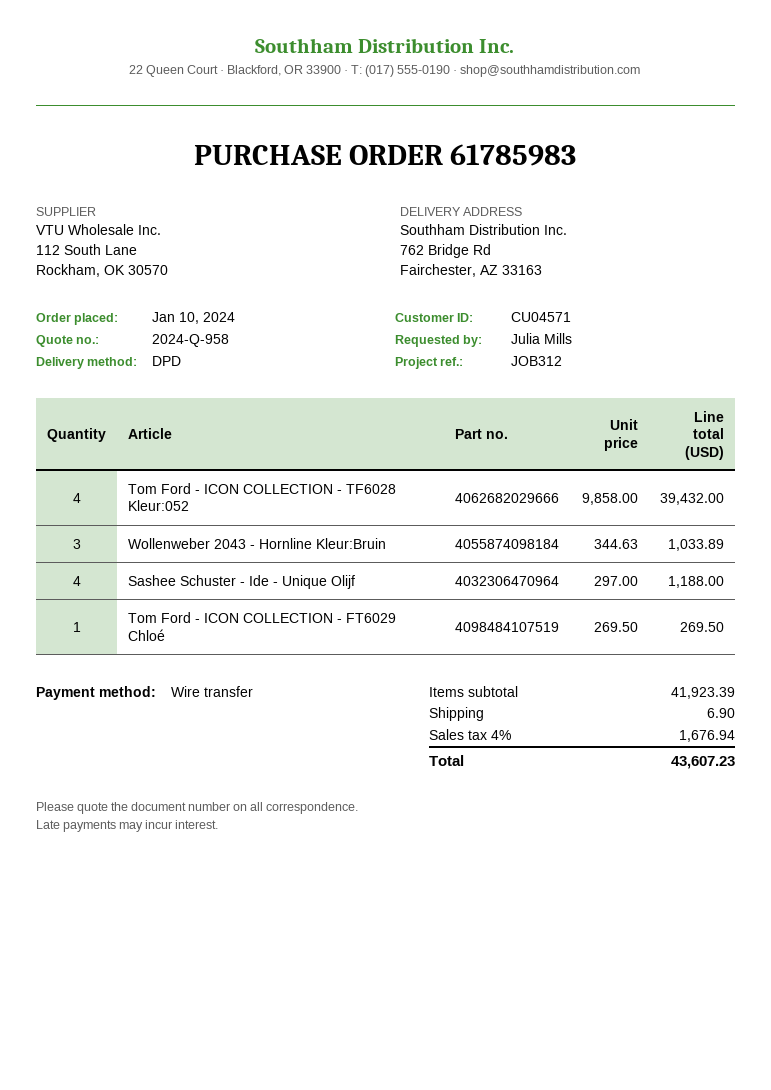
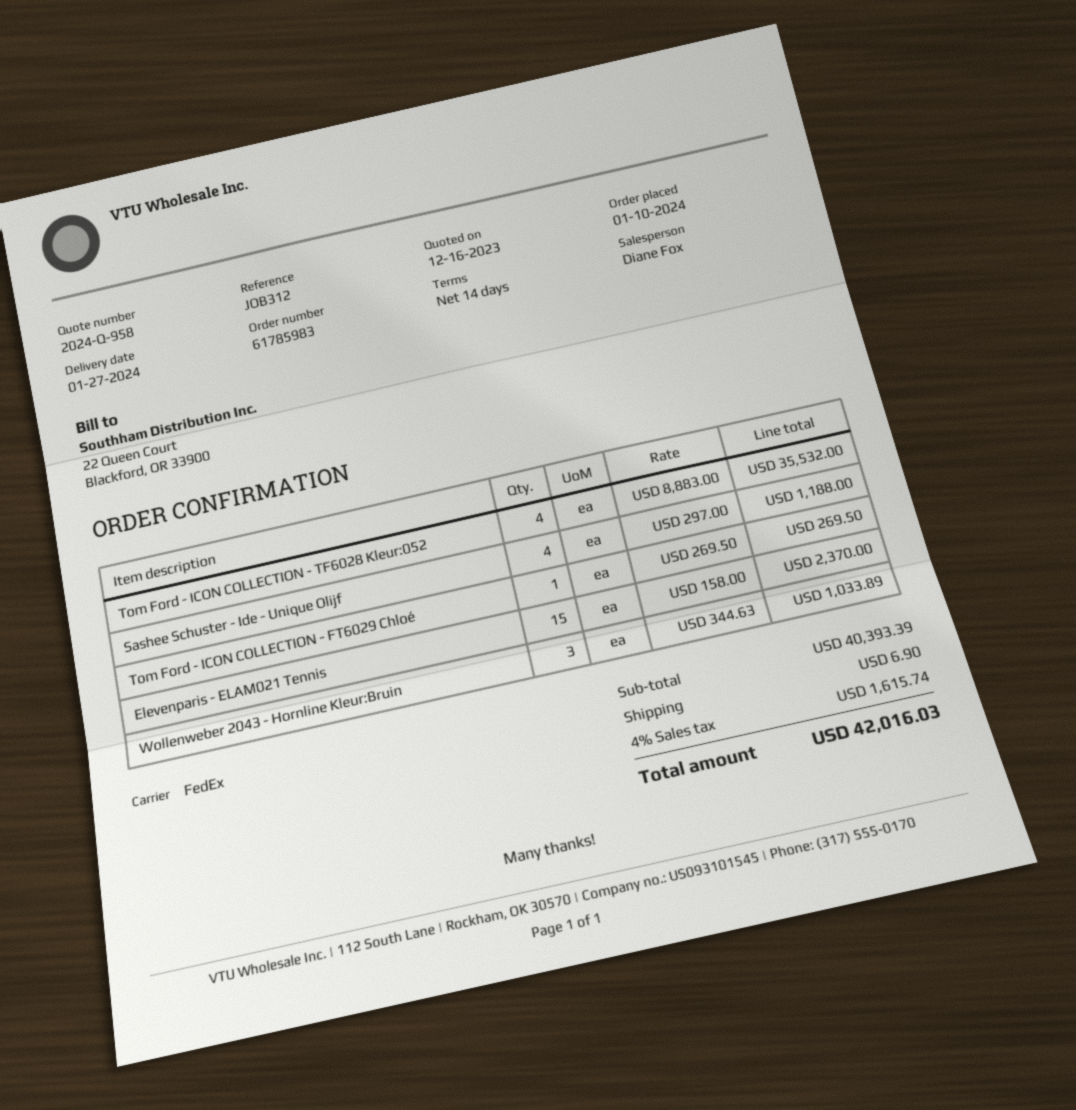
shipping method: DPD -> FedEx
Tom Ford - ICON COLLECTION - TF6028 Kleur:052: 4 x 9858.00 = 39432.00 -> 4 x 8883.00 = 35532.00
Elevenparis - ELAM021 Tennis: none -> 15 x 158.00 = 2370.00
subtotal: 41923.39 -> 40393.39
tax: 4% = 1676.94 -> 4% = 1615.74
total: 43607.23 -> 42016.03

